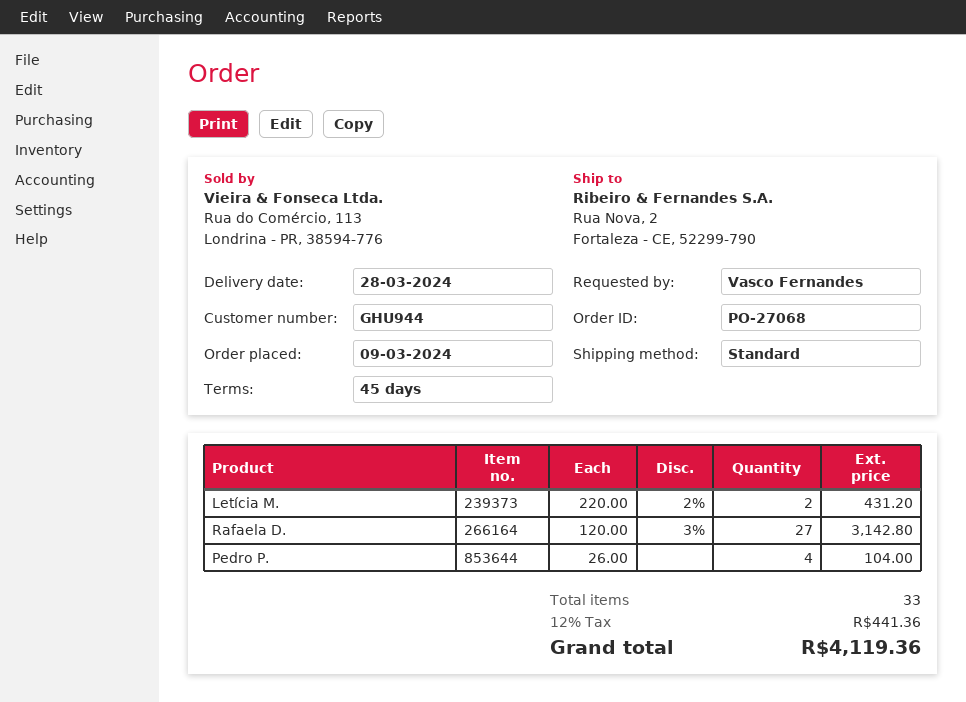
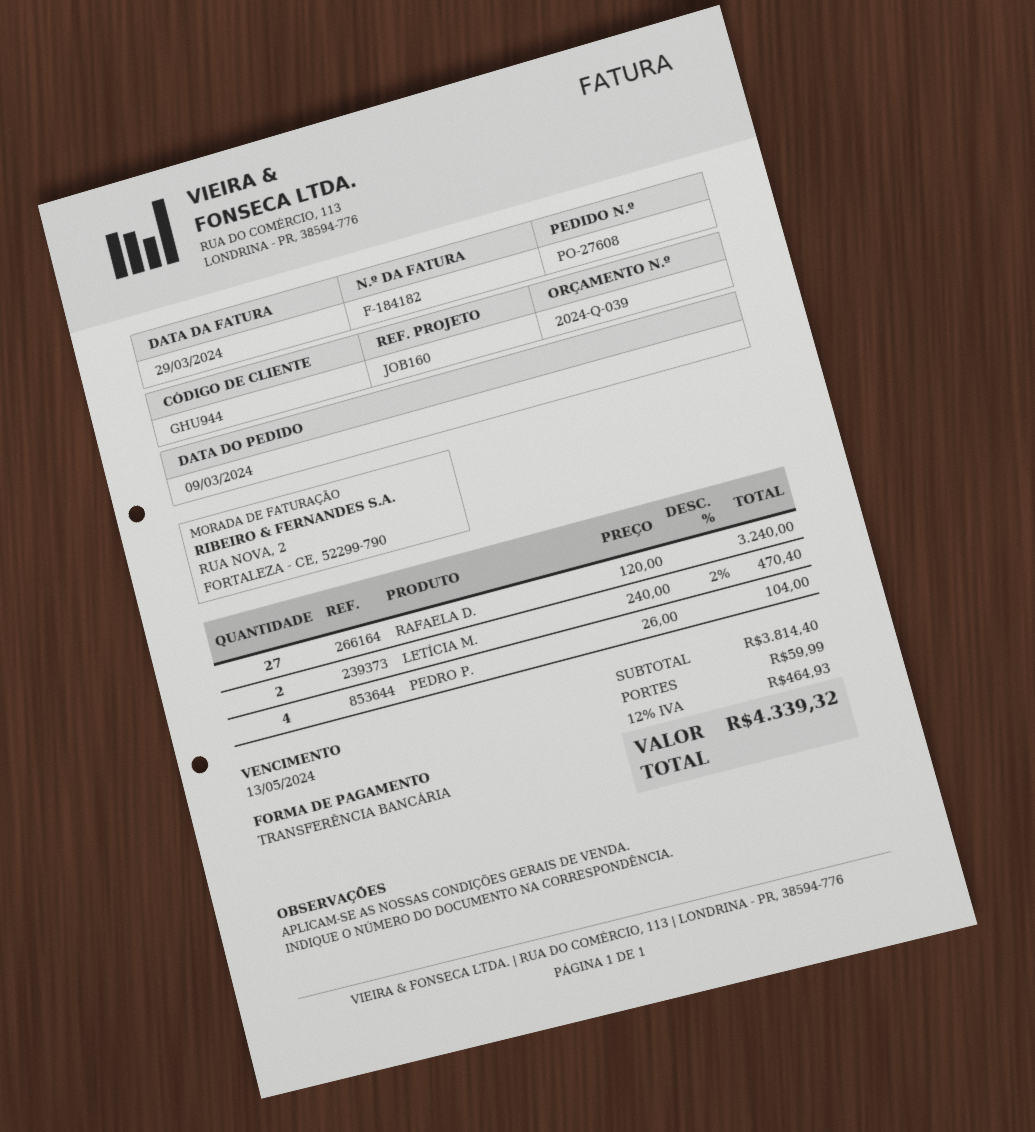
order number: PO-27068 -> PO-27608
Letícia M.: 2 x 220.00 - 2% = 431.20 -> 2 x 240.00 - 2% = 470.40
Rafaela D.: 27 x 120.00 - 3% = 3142.80 -> 27 x 120.00 = 3240.00
shipping: none -> 59.99
tax: 12% = 441.36 -> 12% = 464.93
total: 4119.36 -> 4339.32

